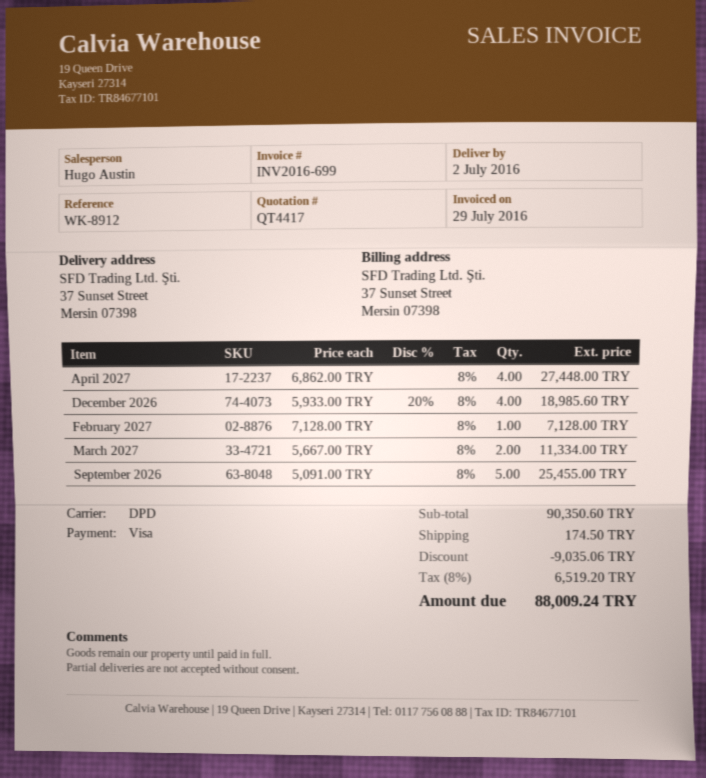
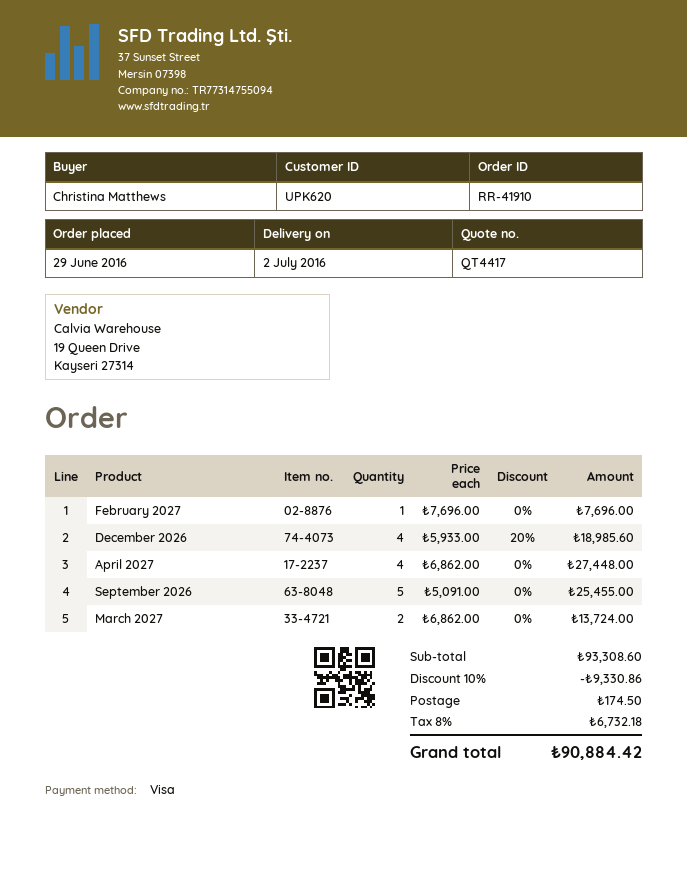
February 2027: 1 x 7128.00 = 7128.00 -> 1 x 7696.00 = 7696.00
March 2027: 2 x 5667.00 = 11334.00 -> 2 x 6862.00 = 13724.00
subtotal: 90350.60 -> 93308.60
discount: 9035.06 -> 9330.86
tax: 8% = 6519.20 -> 8% = 6732.18
total: 88009.24 -> 90884.42

